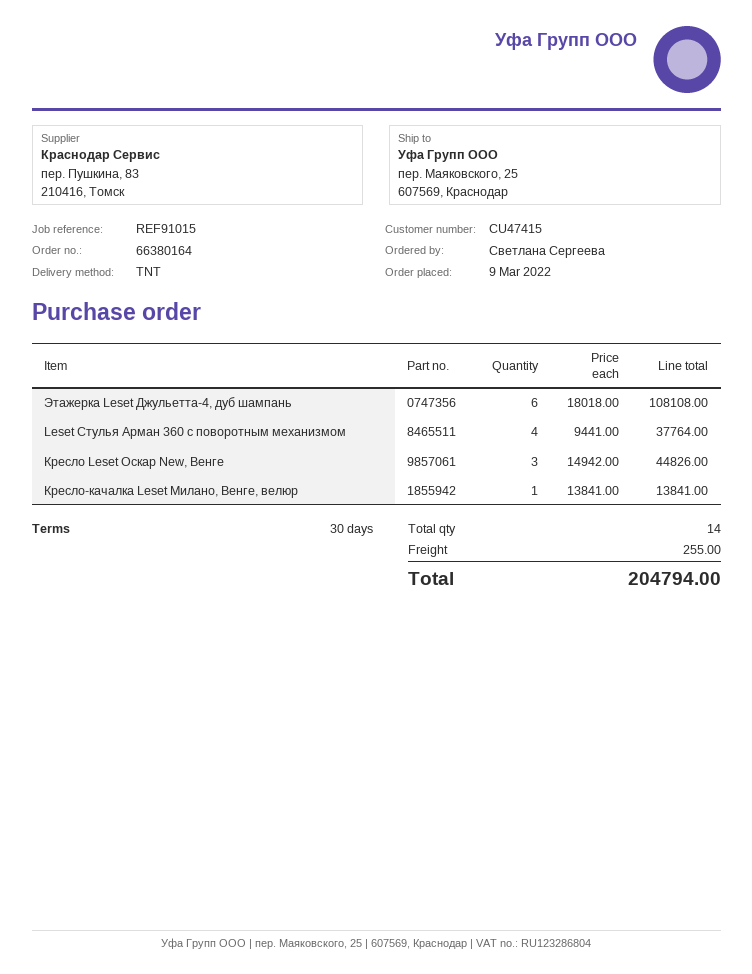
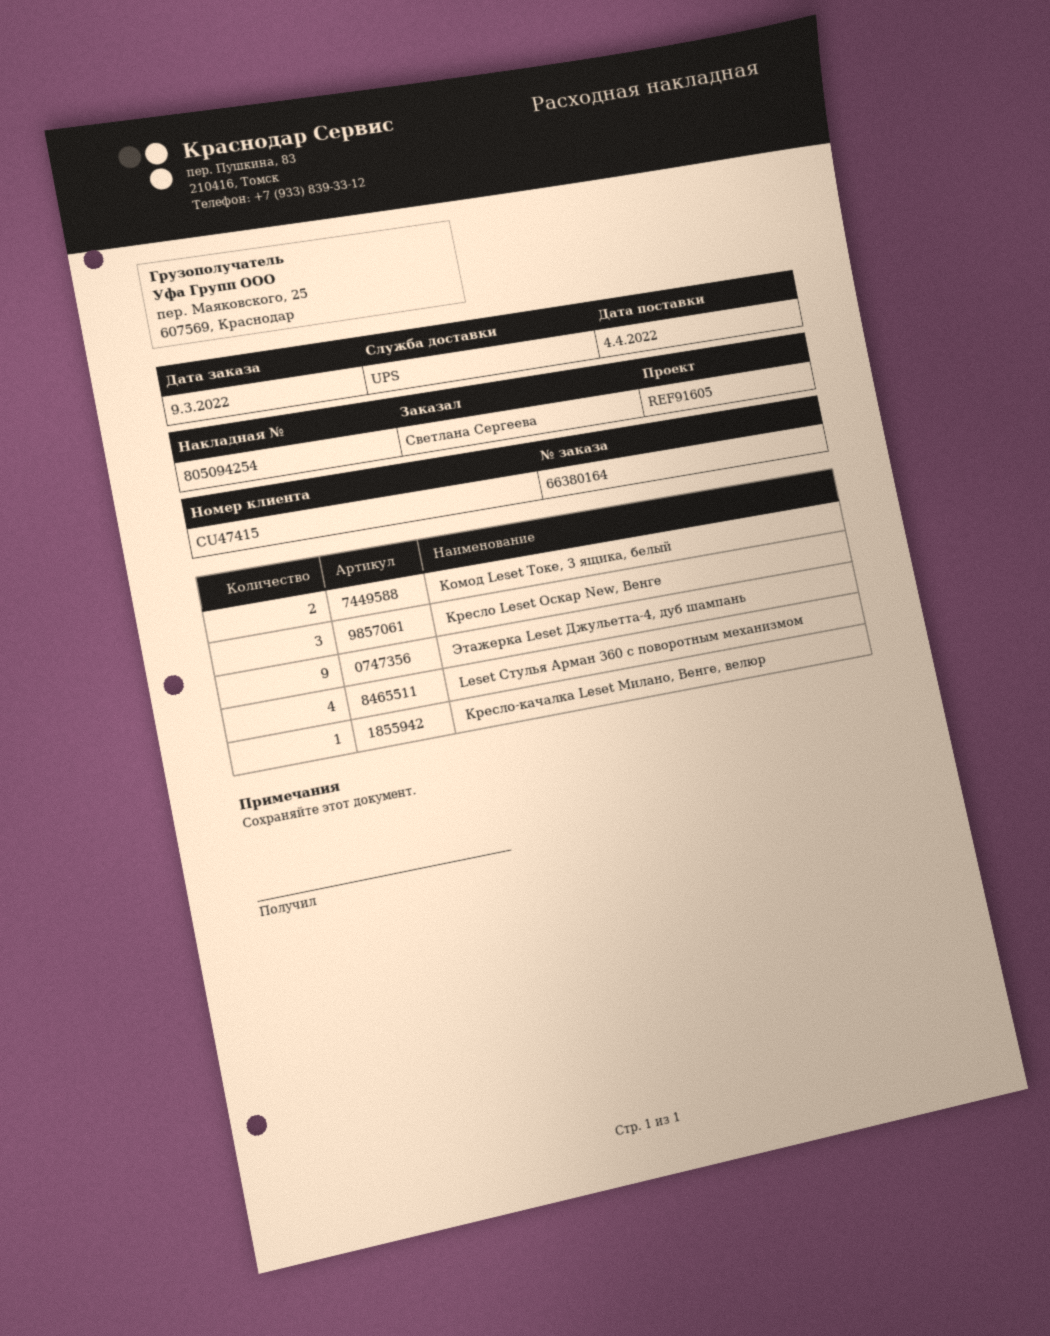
reference: REF91015 -> REF91605
shipping method: TNT -> UPS
Этажерка Leset Джульетта-4, дуб шампань: 6 -> 9
Комод Leset Токе, 3 ящика, белый: none -> 2

